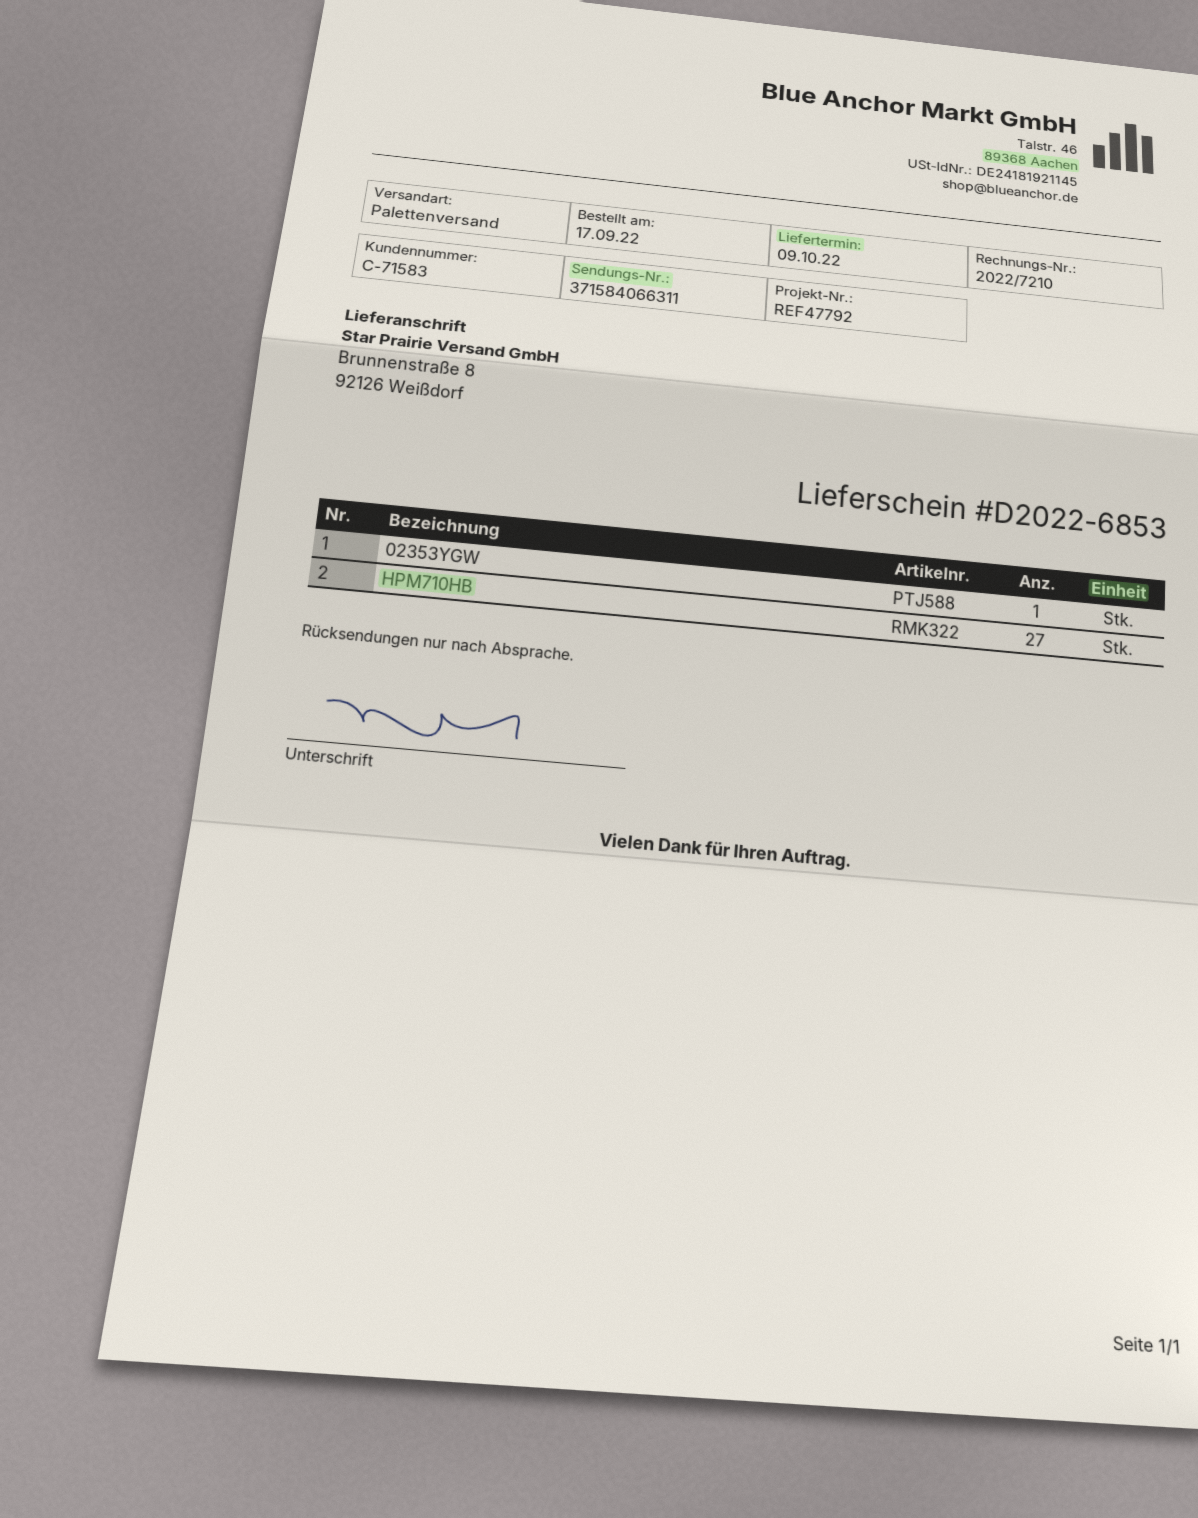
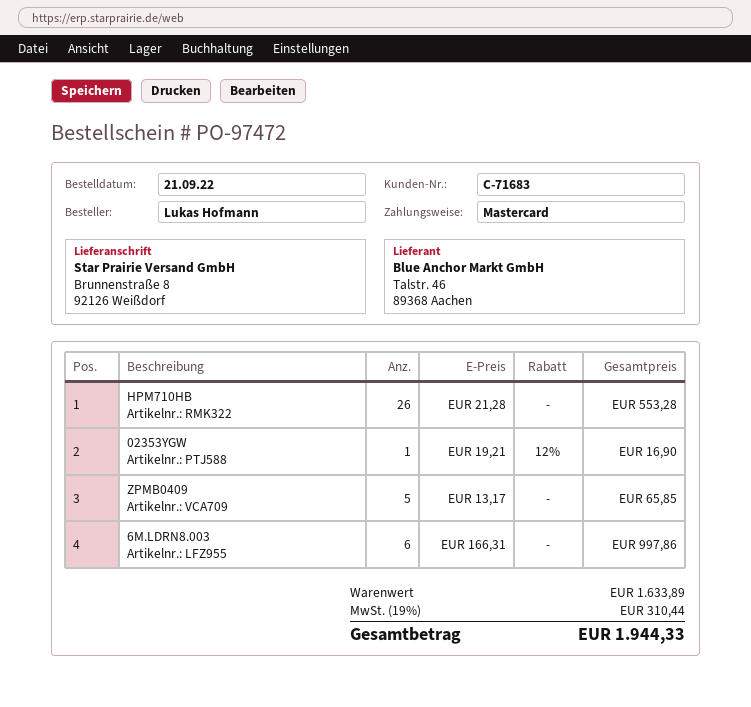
order date: 2022-09-17 -> 2022-09-21
customer number: C-71583 -> C-71683
HPM710HB: 27 -> 26
ZPMB0409: none -> 5
6M.LDRN8.003: none -> 6

